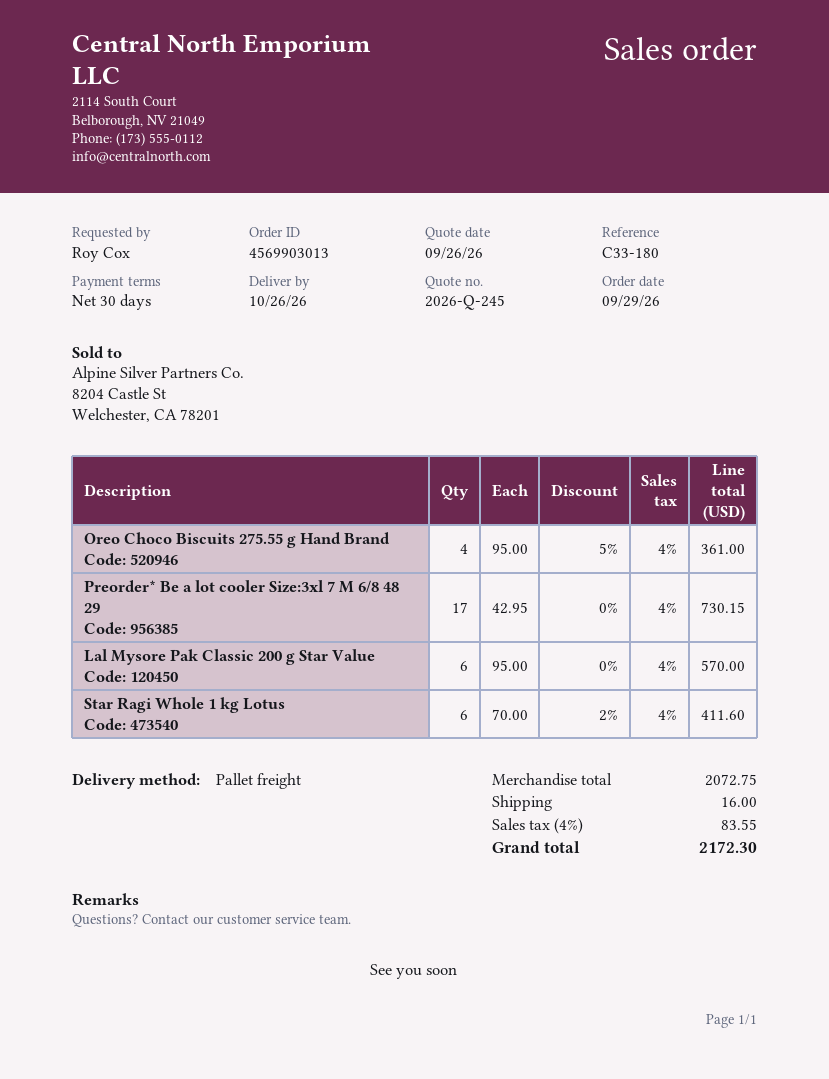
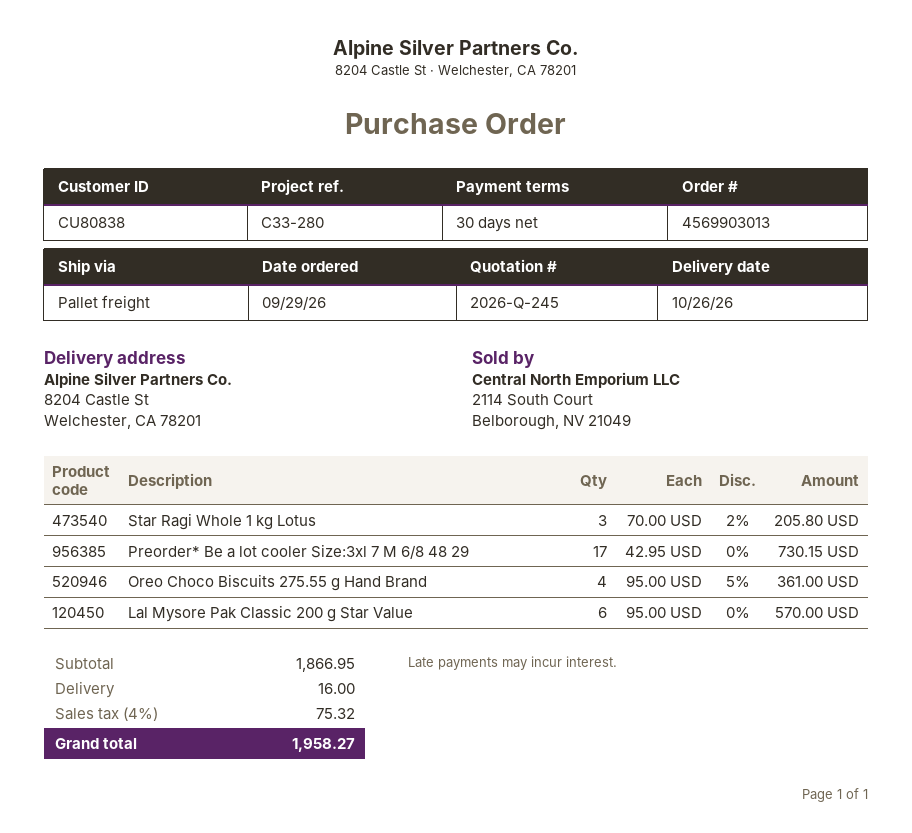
reference: C33-180 -> C33-280
Star Ragi Whole 1 kg Lotus: 6 x 70.00 - 2% = 411.60 -> 3 x 70.00 - 2% = 205.80
subtotal: 2072.75 -> 1866.95
tax: 4% = 83.55 -> 4% = 75.32
total: 2172.30 -> 1958.27

